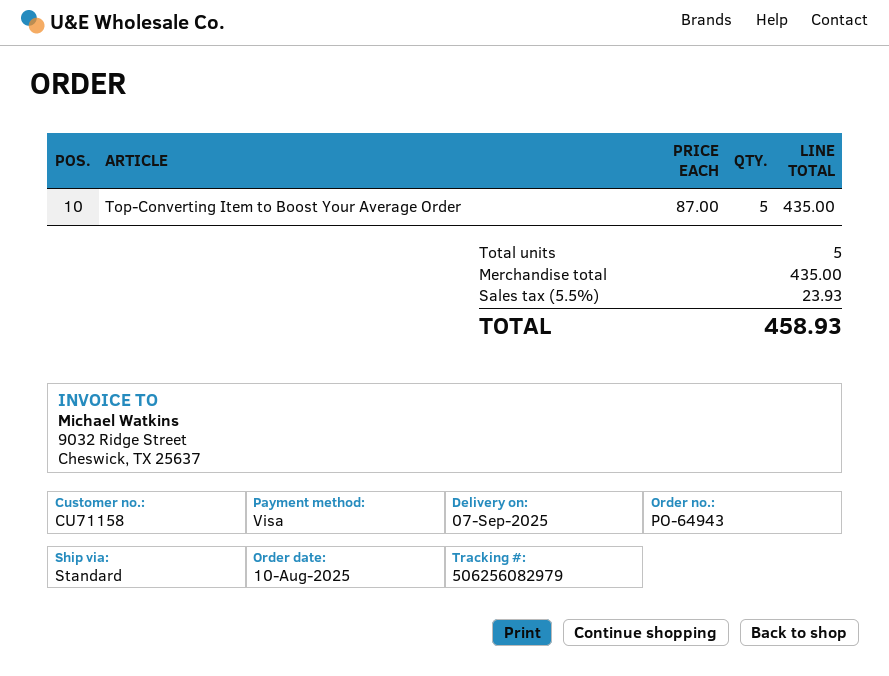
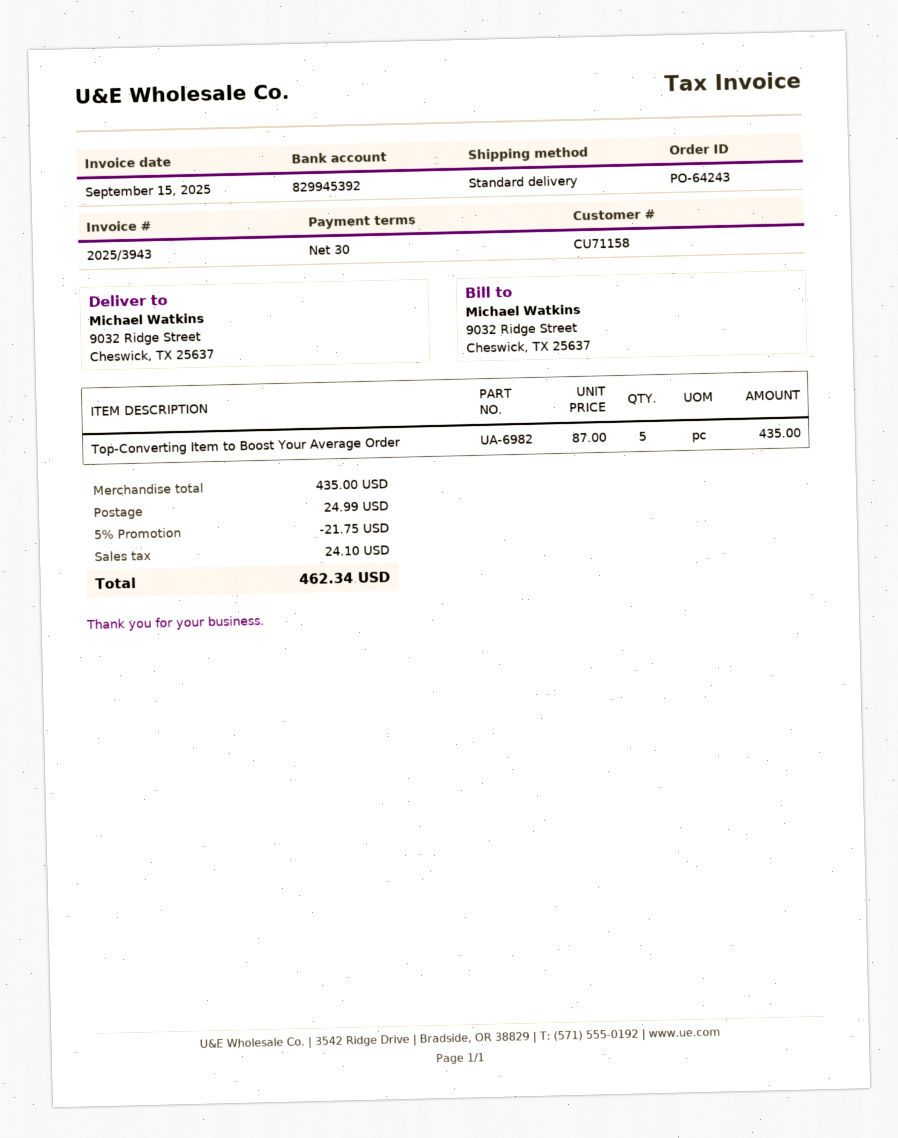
order number: PO-64943 -> PO-64243
discount: none -> 5% = 21.75
shipping: none -> 24.99
tax: 23.93 -> 24.10
total: 458.93 -> 462.34

